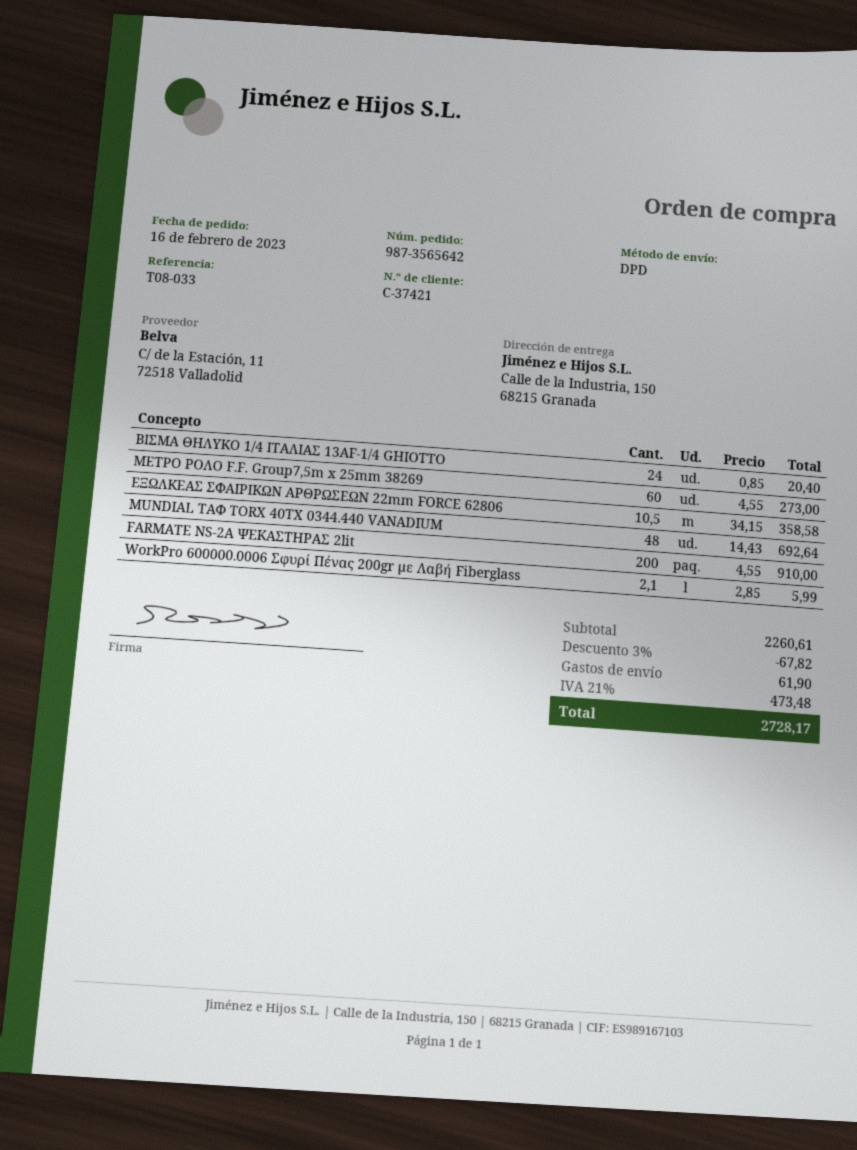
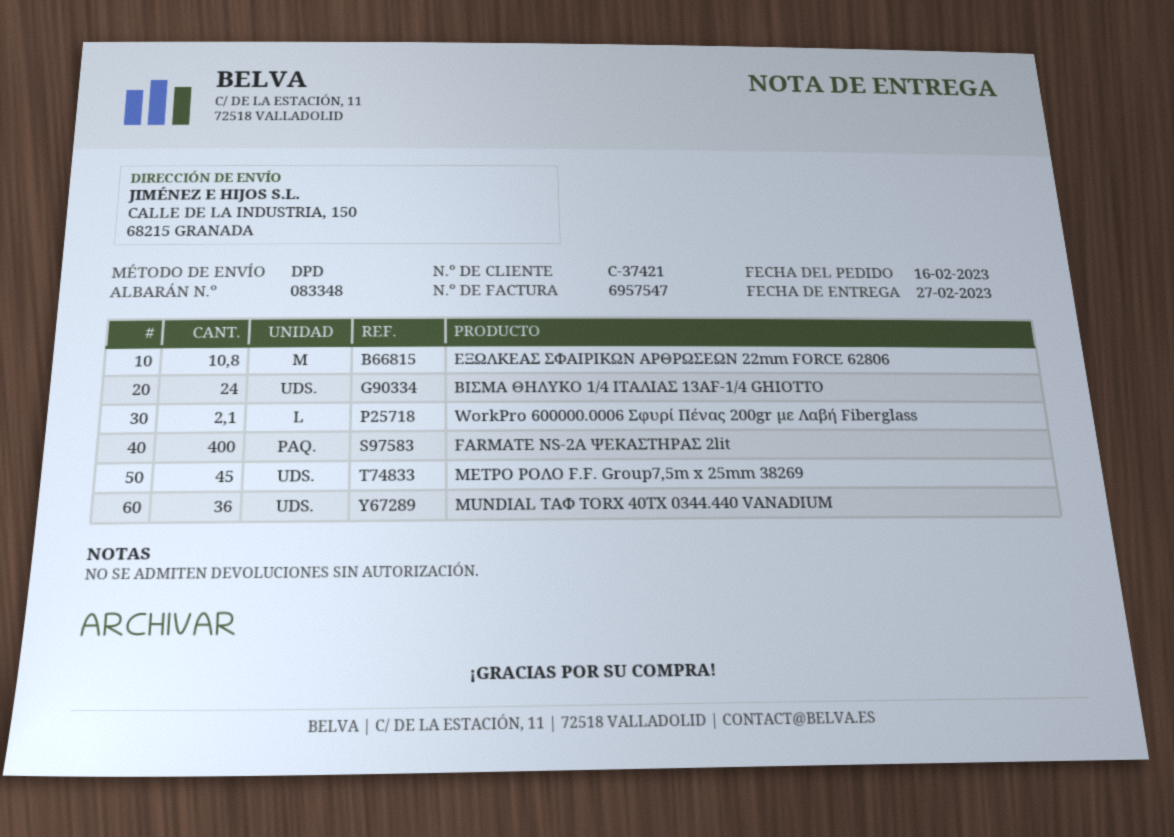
ΜΕΤΡΟ ΡΟΛΟ F.F. Group7,5m x 25mm 38269: 60 -> 45
ΕΞΩΛΚΕΑΣ ΣΦΑΙΡΙΚΩΝ ΑΡΘΡΩΣΕΩΝ 22mm FORCE 62806: 10.5 -> 10.8
MUNDIAL ΤΑΦ TORX 40TX 0344.440 VANADIUM: 48 -> 36
FARMATE ΝS-2A ΨΕΚΑΣΤΗΡΑΣ 2lit: 200 -> 400

